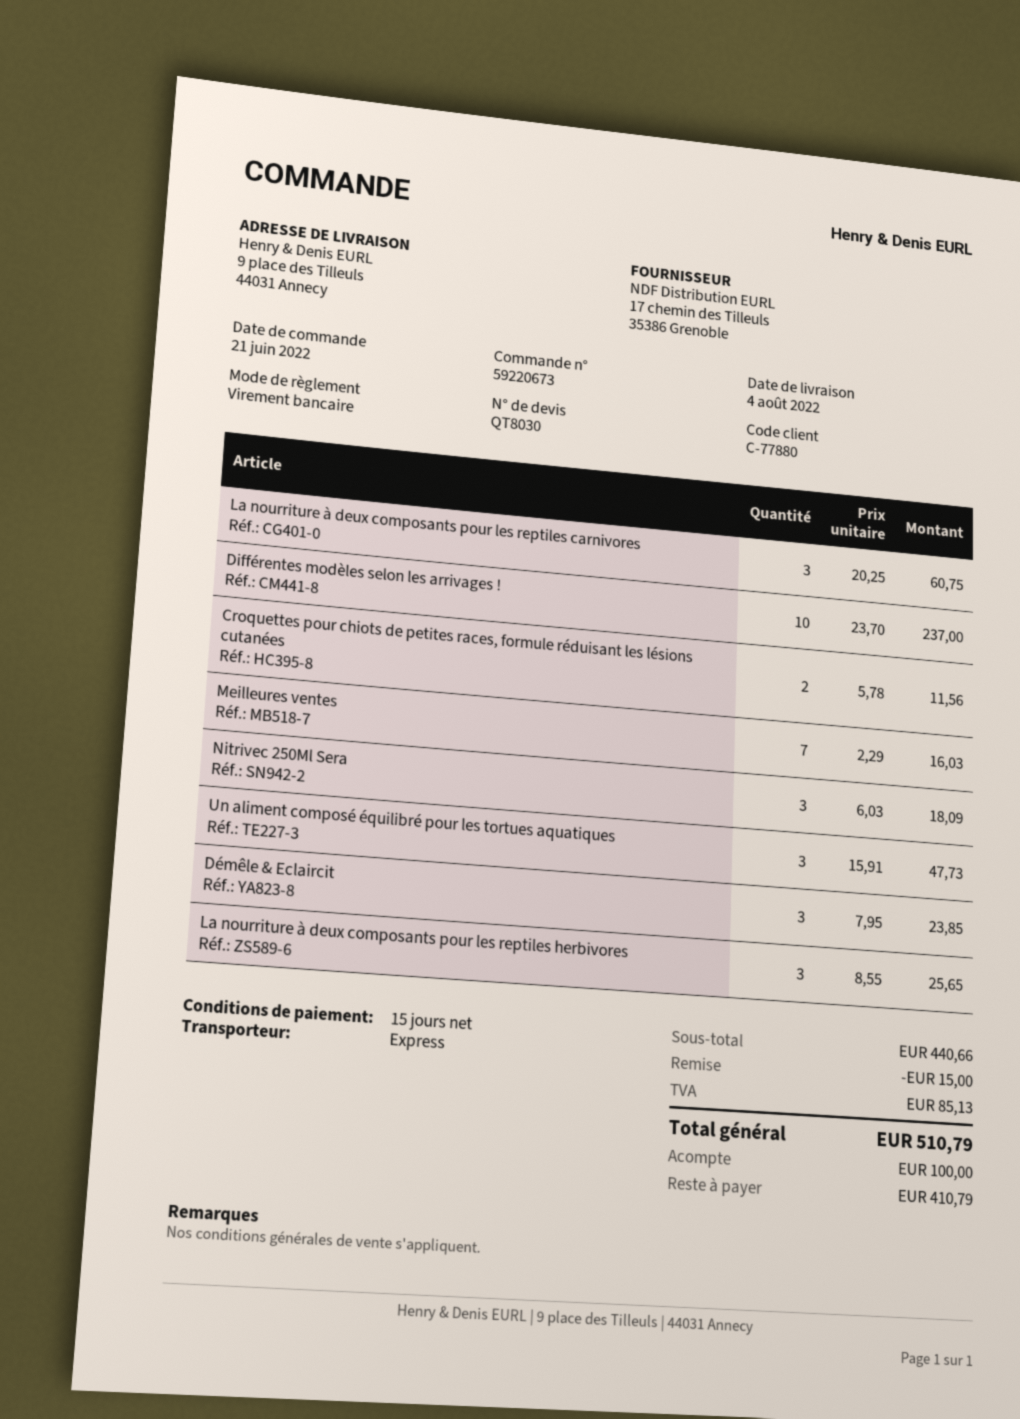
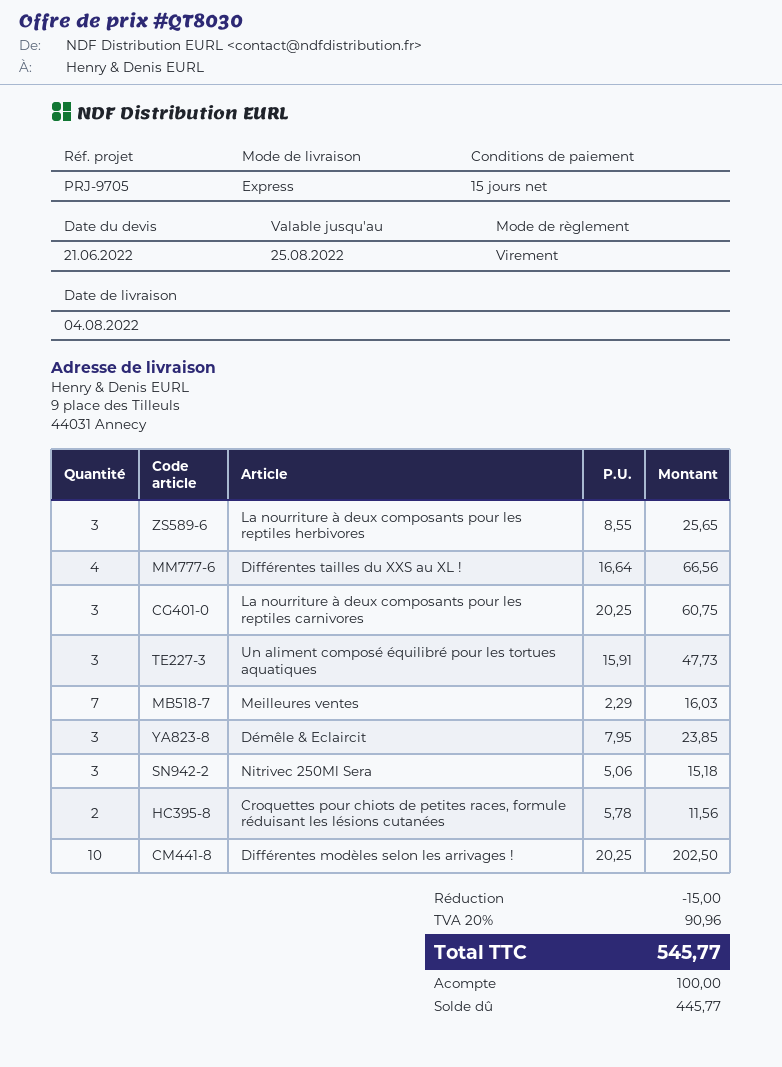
Différentes modèles selon les arrivages !: 10 x 23.70 = 237.00 -> 10 x 20.25 = 202.50
Nitrivec 250Ml Sera: 3 x 6.03 = 18.09 -> 3 x 5.06 = 15.18
Différentes tailles du XXS au XL !: none -> 4 x 16.64 = 66.56
tax: 85.13 -> 90.96
total: 510.79 -> 545.77
balance: 410.79 -> 445.77

